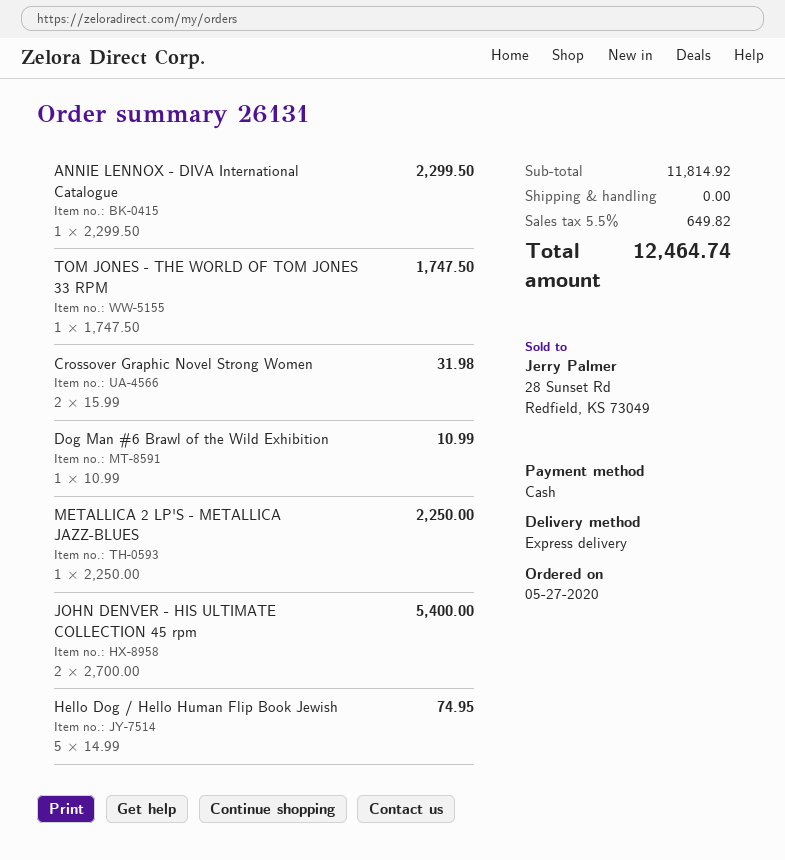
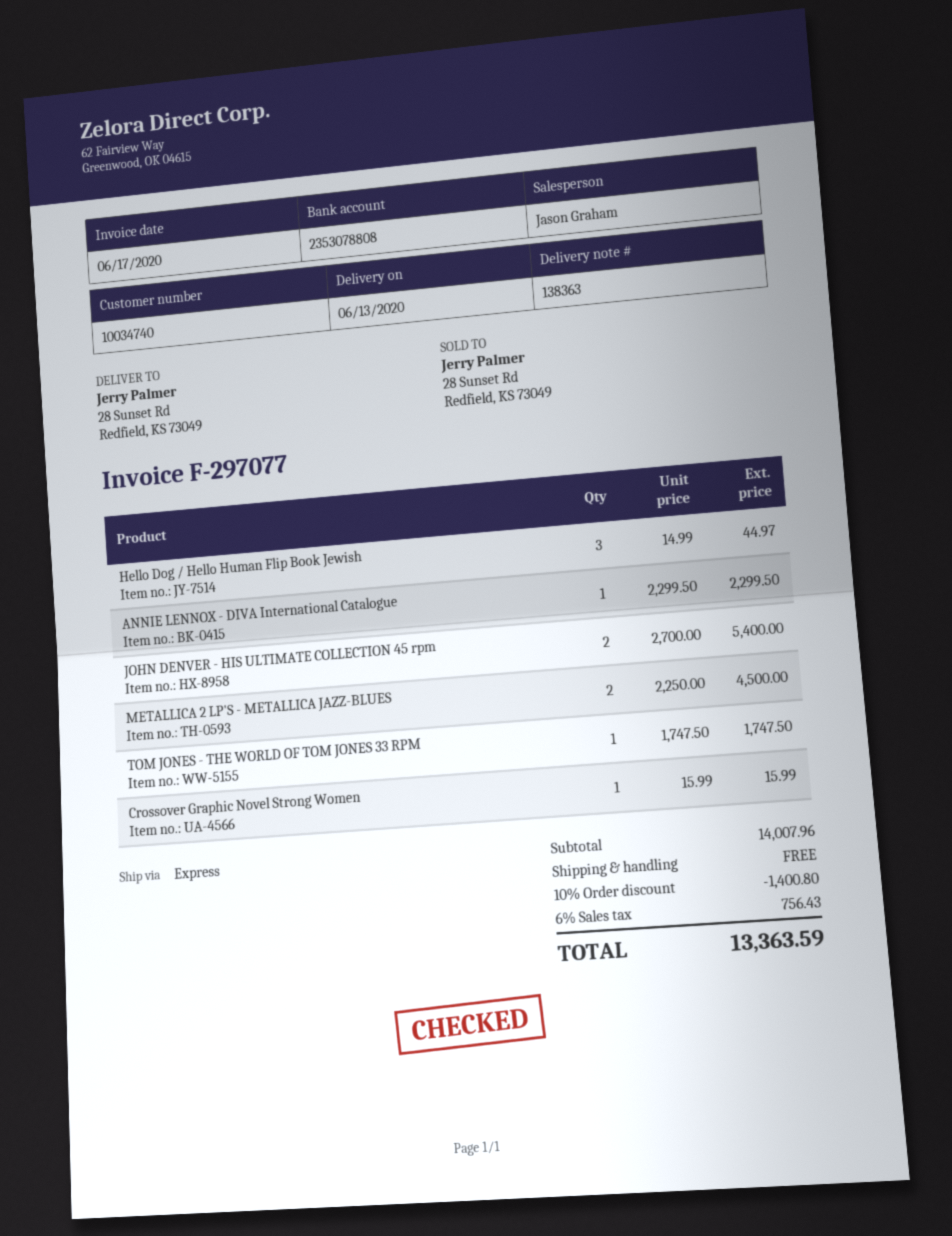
Crossover Graphic Novel Strong Women: 2 x 15.99 = 31.98 -> 1 x 15.99 = 15.99
Dog Man #6 Brawl of the Wild Exhibition: 1 x 10.99 = 10.99 -> none
METALLICA 2 LP'S - METALLICA JAZZ-BLUES: 1 x 2250.00 = 2250.00 -> 2 x 2250.00 = 4500.00
Hello Dog / Hello Human Flip Book Jewish: 5 x 14.99 = 74.95 -> 3 x 14.99 = 44.97
subtotal: 11814.92 -> 14007.96
discount: none -> 10% = 1400.80
tax: 5.5% = 649.82 -> 6% = 756.43
total: 12464.74 -> 13363.59

